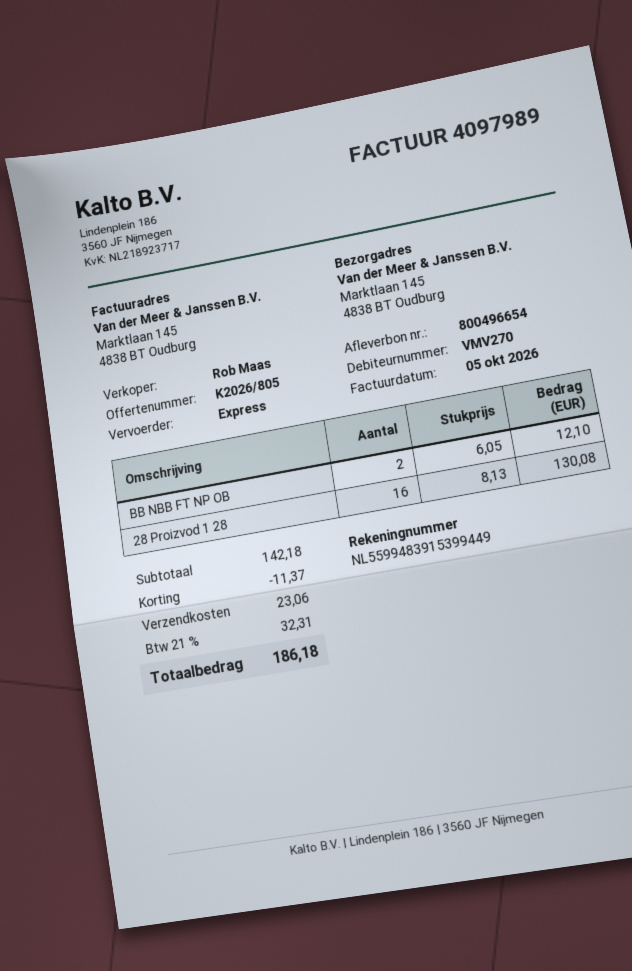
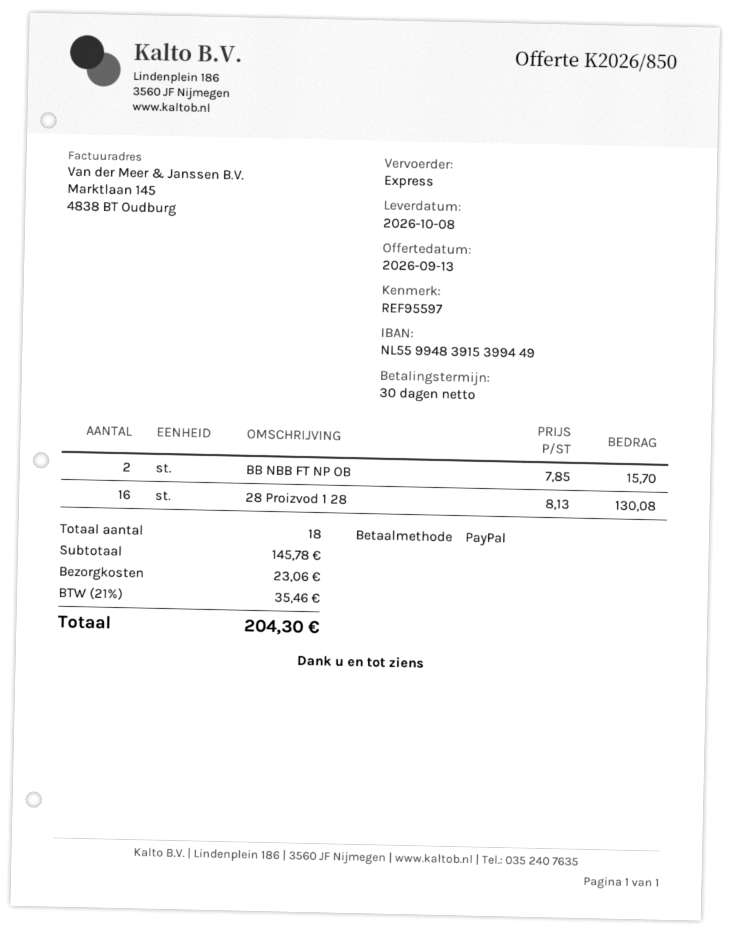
quote number: K2026/805 -> K2026/850
BB NBB FT NP OB: 2 x 6.05 = 12.10 -> 2 x 7.85 = 15.70
subtotal: 142.18 -> 145.78
discount: 11.37 -> none
tax: 21% = 32.31 -> 21% = 35.46
total: 186.18 -> 204.30

